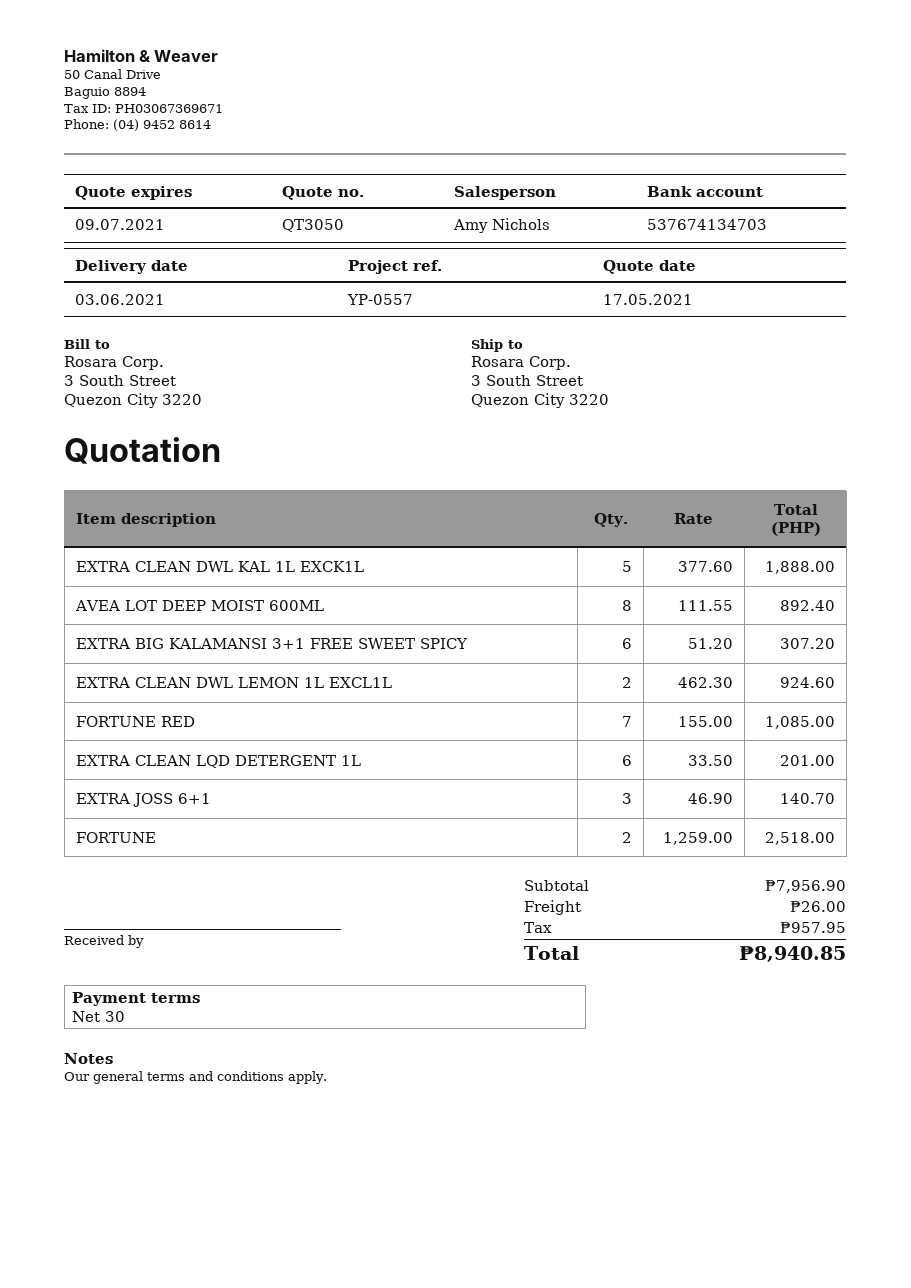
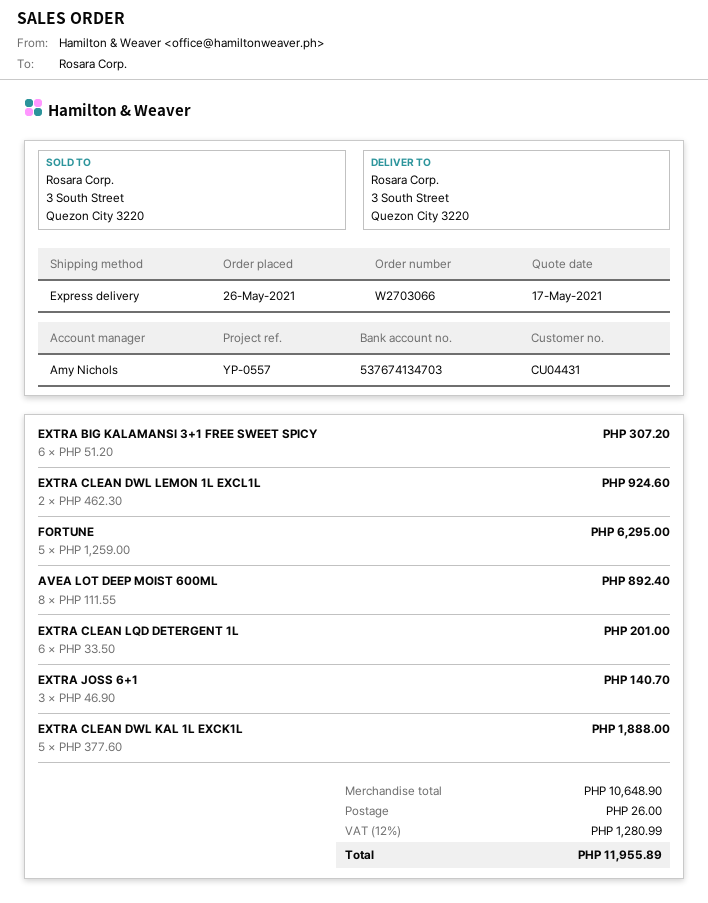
FORTUNE RED: 7 x 155.00 = 1085.00 -> none
FORTUNE: 2 x 1259.00 = 2518.00 -> 5 x 1259.00 = 6295.00
subtotal: 7956.90 -> 10648.90
tax: 957.95 -> 1280.99
total: 8940.85 -> 11955.89

